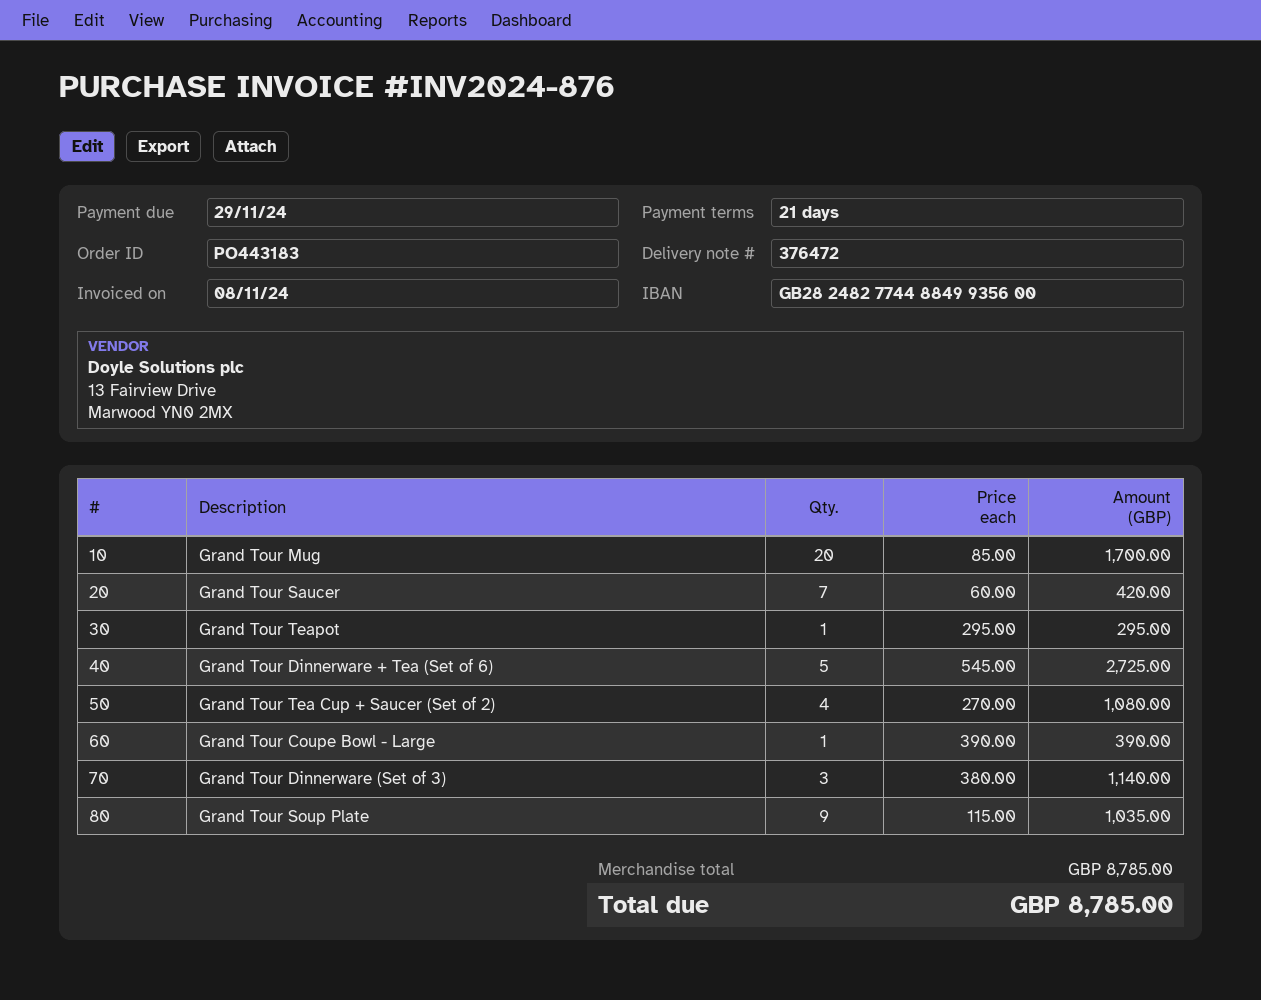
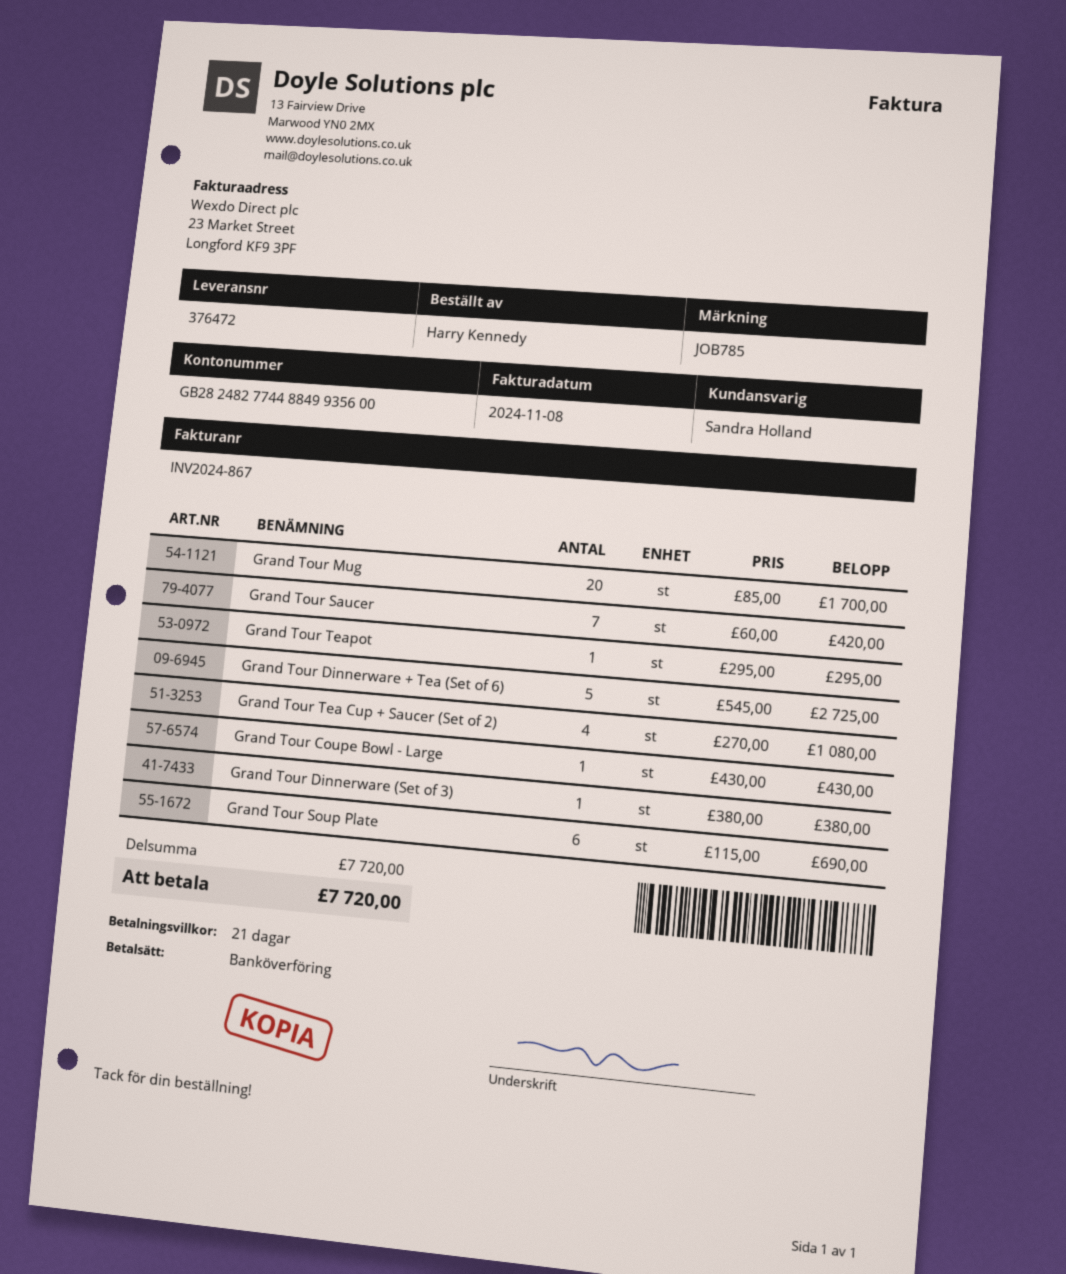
invoice number: INV2024-876 -> INV2024-867
Grand Tour Coupe Bowl - Large: 1 x 390.00 = 390.00 -> 1 x 430.00 = 430.00
Grand Tour Dinnerware (Set of 3): 3 x 380.00 = 1140.00 -> 1 x 380.00 = 380.00
Grand Tour Soup Plate: 9 x 115.00 = 1035.00 -> 6 x 115.00 = 690.00
subtotal: 8785.00 -> 7720.00
total: 8785.00 -> 7720.00

